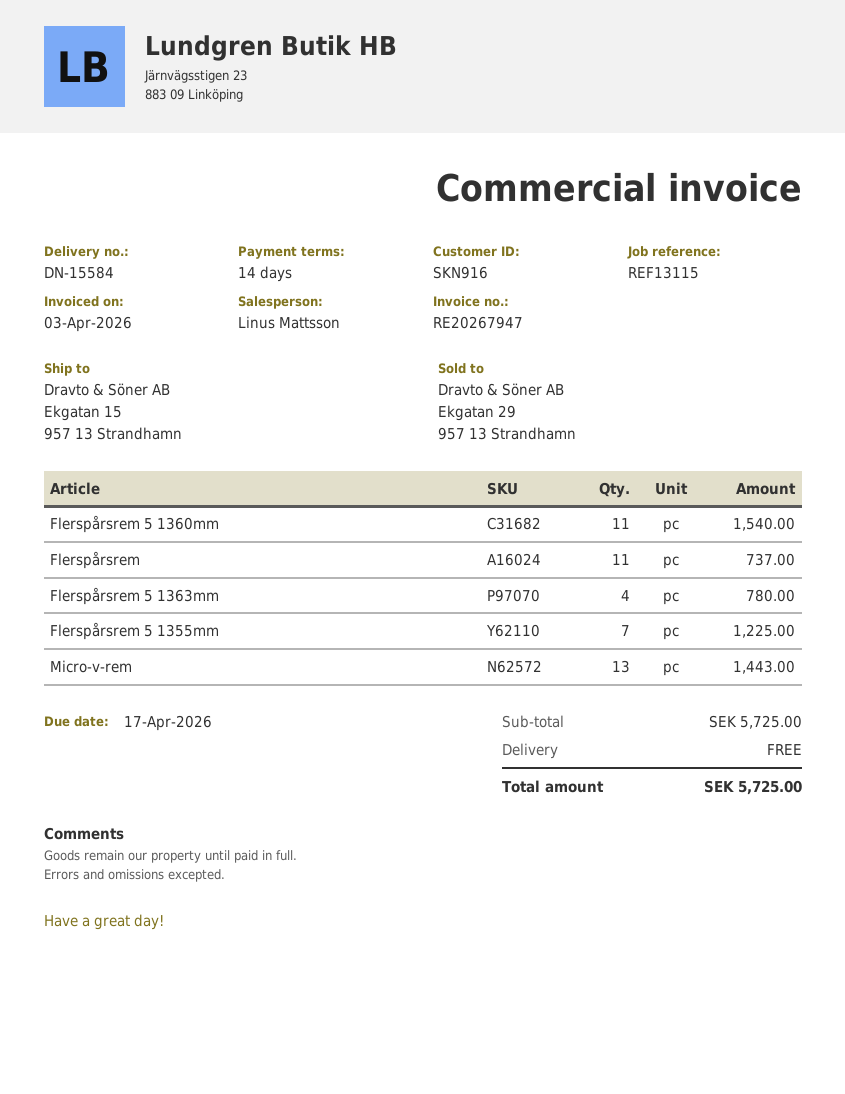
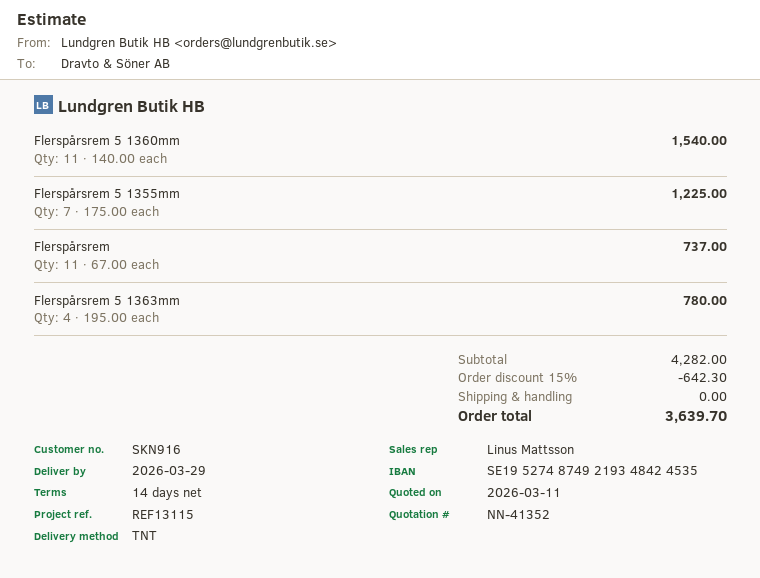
Micro-v-rem: 13 for 1443.00 -> none
subtotal: 5725.00 -> 4282.00
discount: none -> 15% = 642.30
total: 5725.00 -> 3639.70

